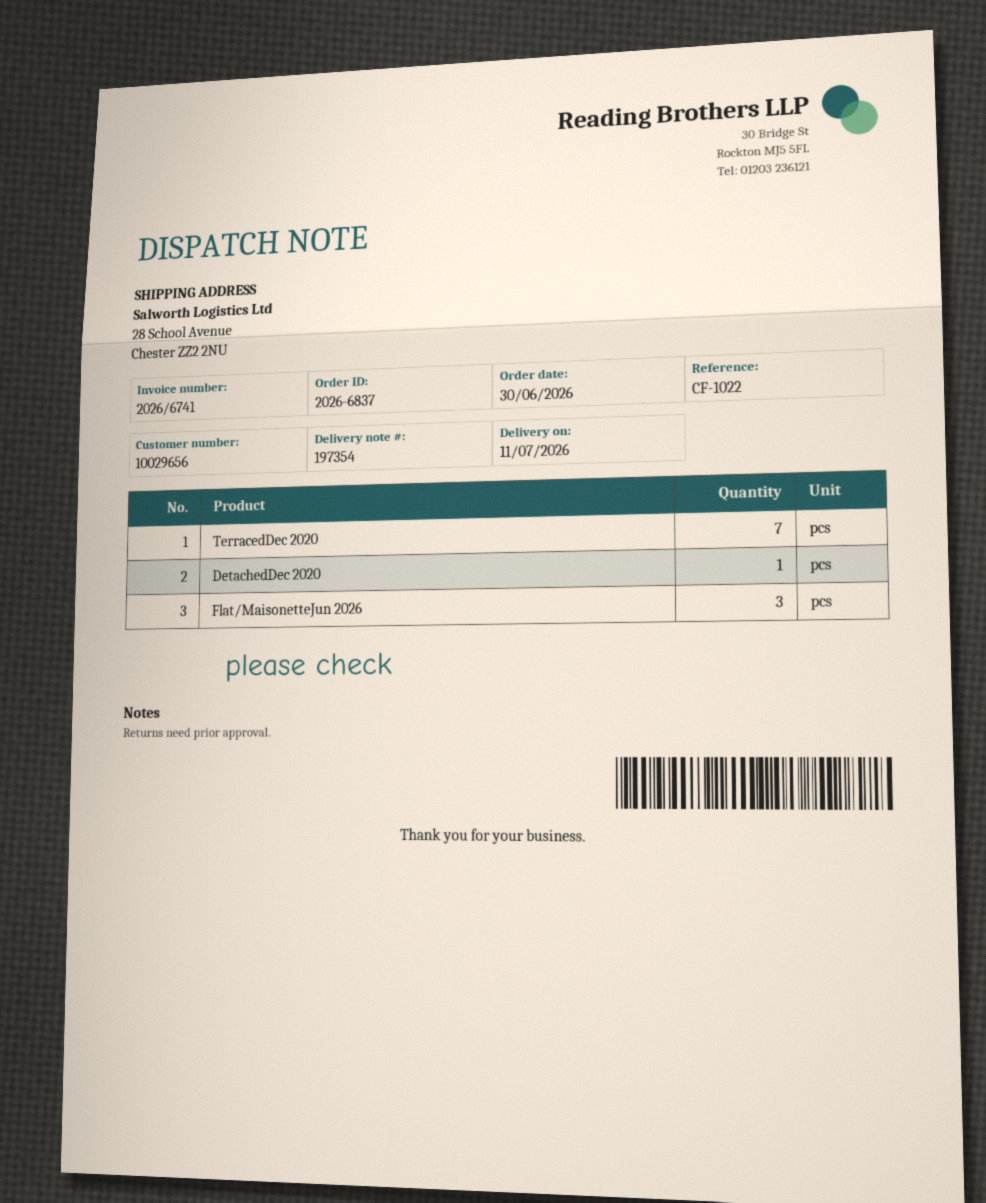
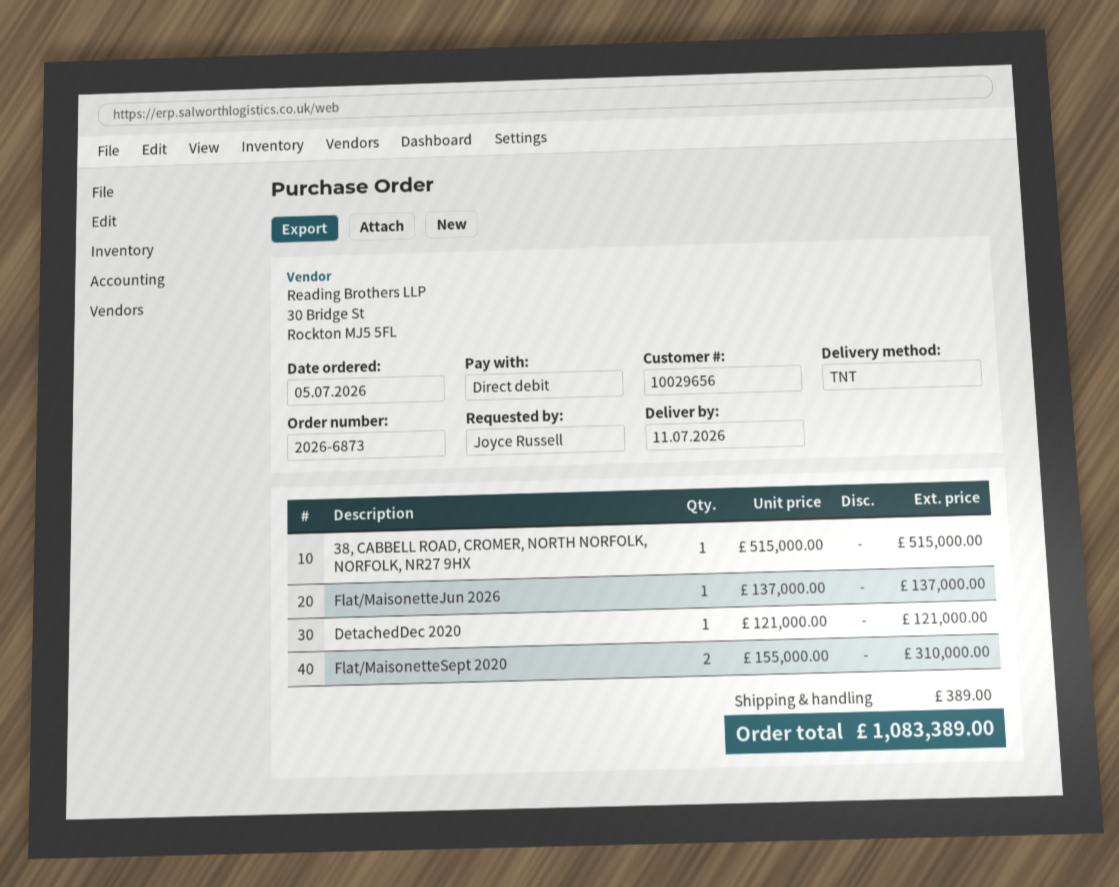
order number: 2026-6837 -> 2026-6873
order date: 2026-06-30 -> 2026-07-05
TerracedDec 2020: 7 -> none
Flat/MaisonetteJun 2026: 3 -> 1
38, CABBELL ROAD, CROMER, NORTH NORFOLK, NORFOLK, NR27 9HX: none -> 1
Flat/MaisonetteSept 2020: none -> 2

